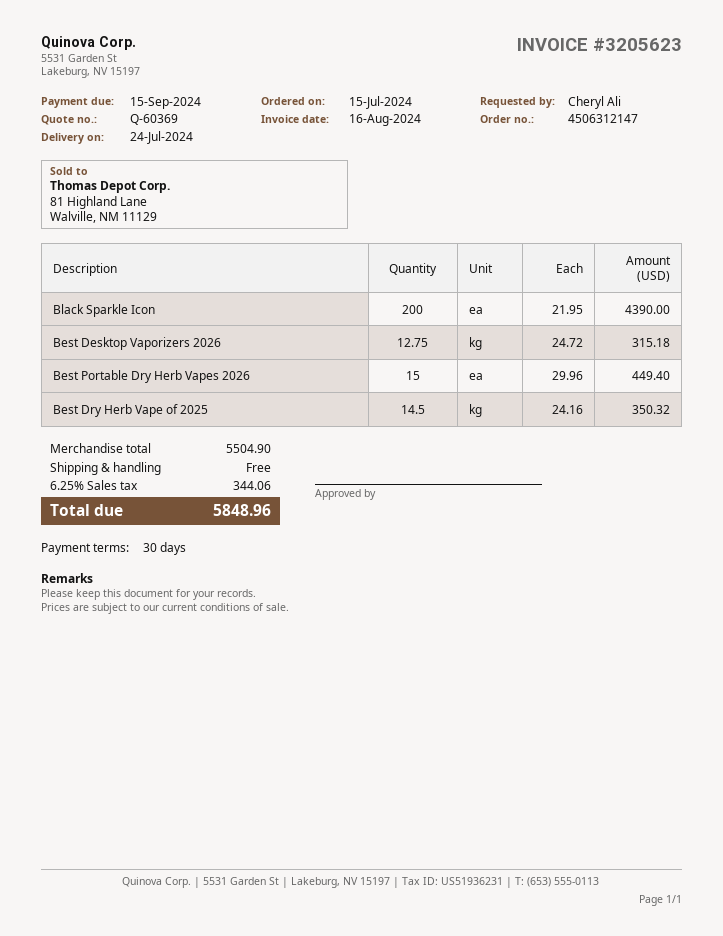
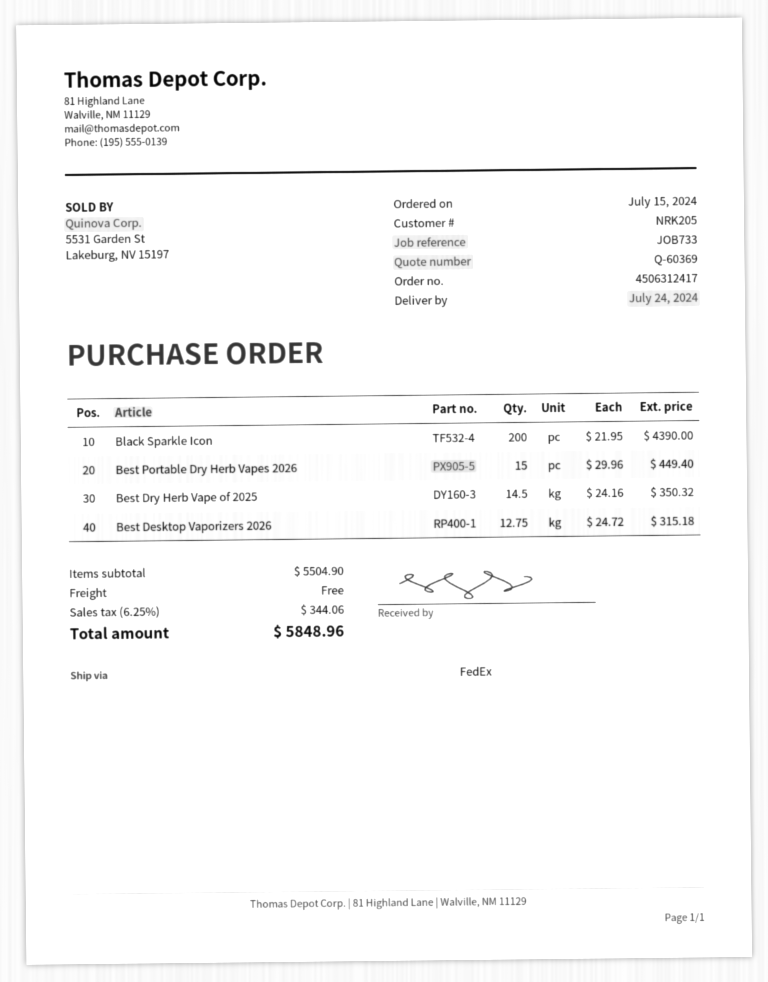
order number: 4506312147 -> 4506312417

